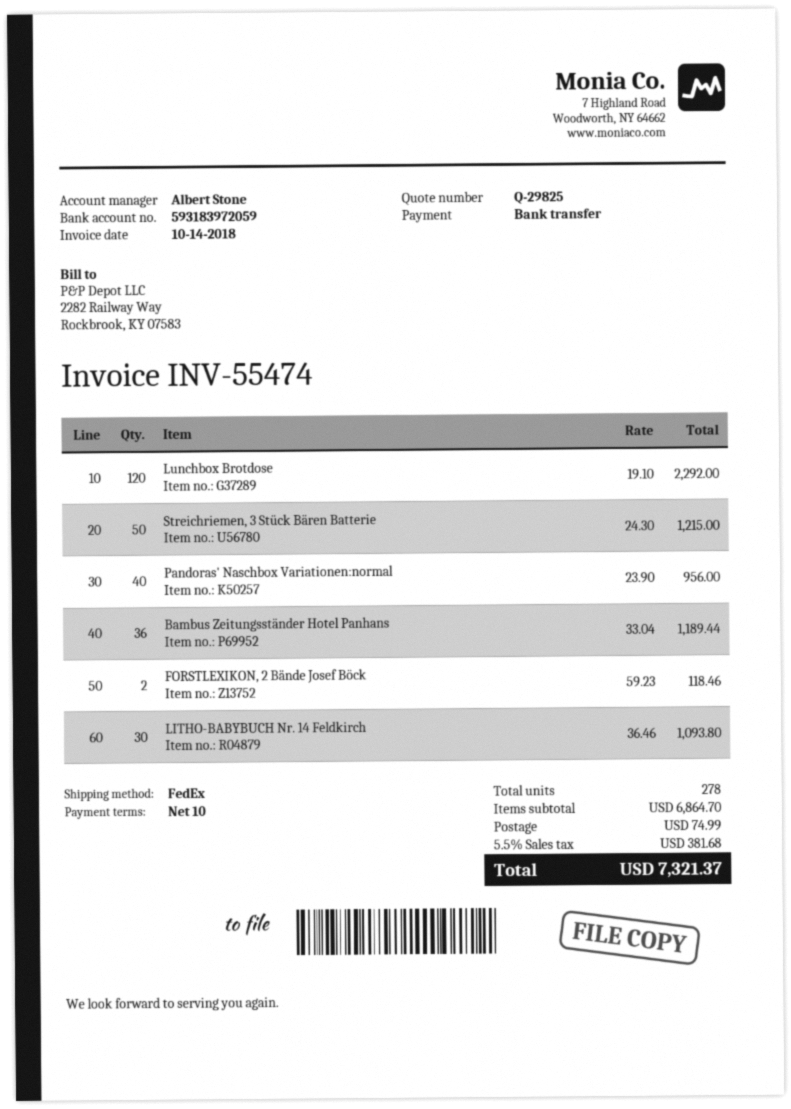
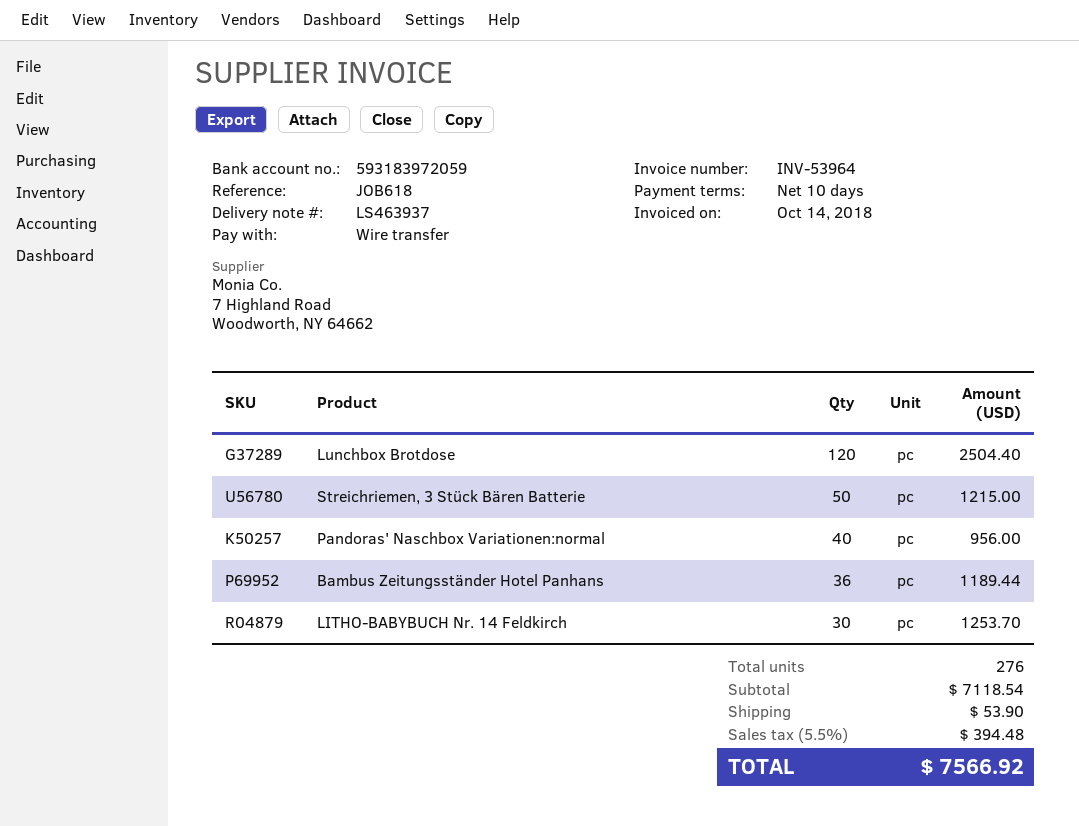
invoice number: INV-55474 -> INV-53964
Lunchbox Brotdose: 120 for 2292.00 -> 120 for 2504.40
FORSTLEXIKON, 2 Bände Josef Böck: 2 for 118.46 -> none
LITHO-BABYBUCH Nr. 14 Feldkirch: 30 for 1093.80 -> 30 for 1253.70
total quantity: 278 -> 276
subtotal: 6864.70 -> 7118.54
shipping: 74.99 -> 53.90
tax: 5.5% = 381.68 -> 5.5% = 394.48
total: 7321.37 -> 7566.92

